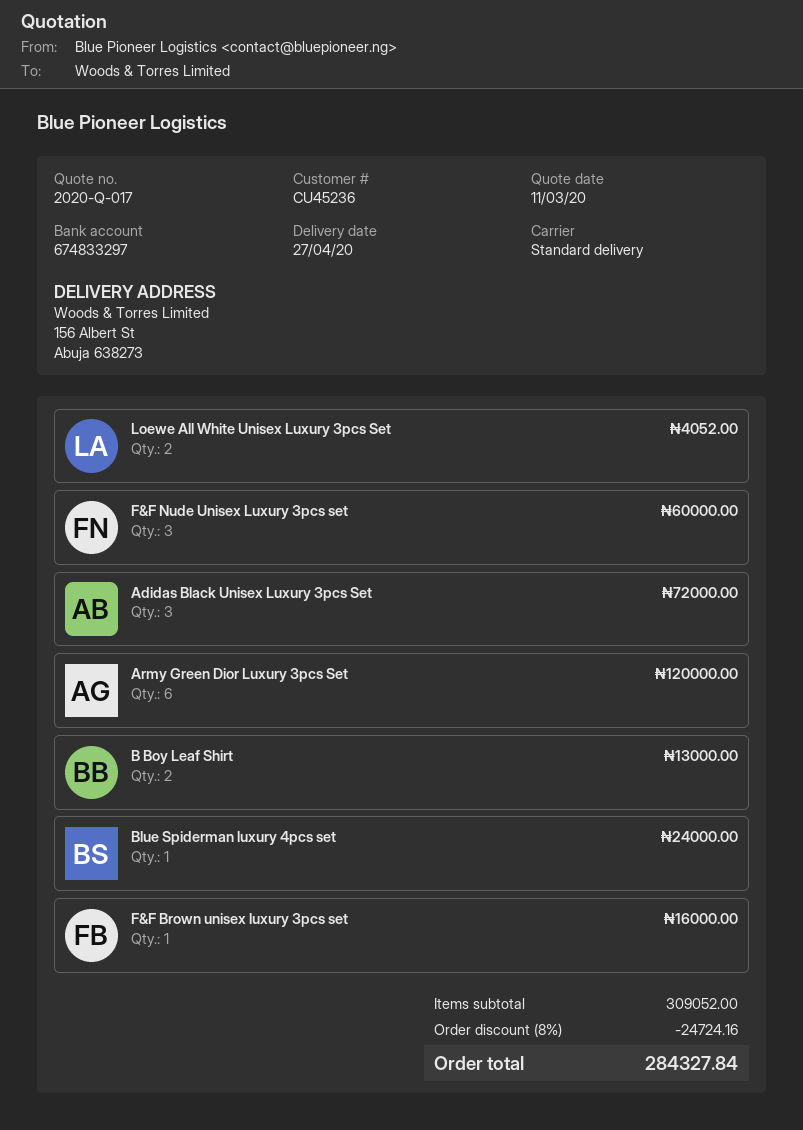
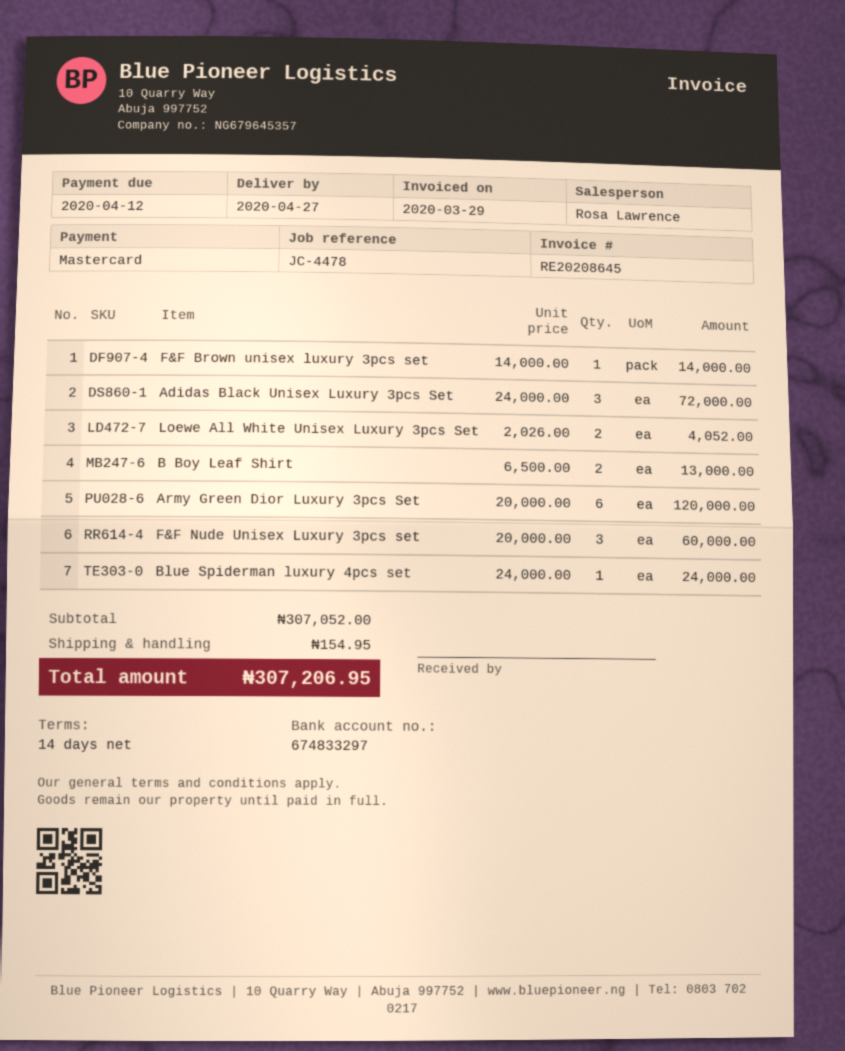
F&F Brown unisex luxury 3pcs set: 1 for 16000.00 -> 1 for 14000.00
subtotal: 309052.00 -> 307052.00
discount: 8% = 24724.16 -> none
shipping: none -> 154.95
total: 284327.84 -> 307206.95

